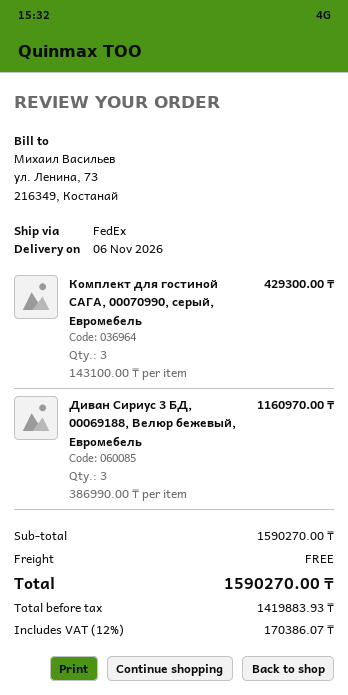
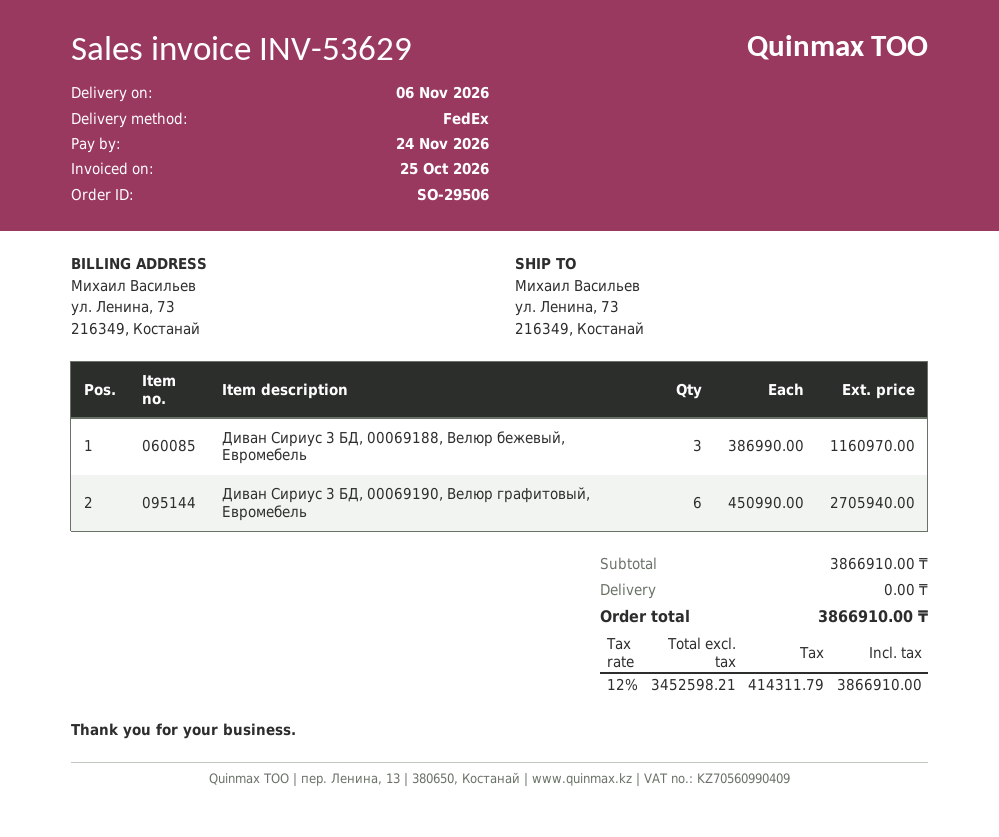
Комплект для гостиной САГА, 00070990, серый, Евромебель: 3 x 143100.00 = 429300.00 -> none
Диван Сириус 3 БД, 00069190, Велюр графитовый, Евромебель: none -> 6 x 450990.00 = 2705940.00
subtotal: 1590270.00 -> 3866910.00
net: 1419883.93 -> 3452598.21
tax: 12% = 170386.07 -> 12% = 414311.79
total: 1590270.00 -> 3866910.00

